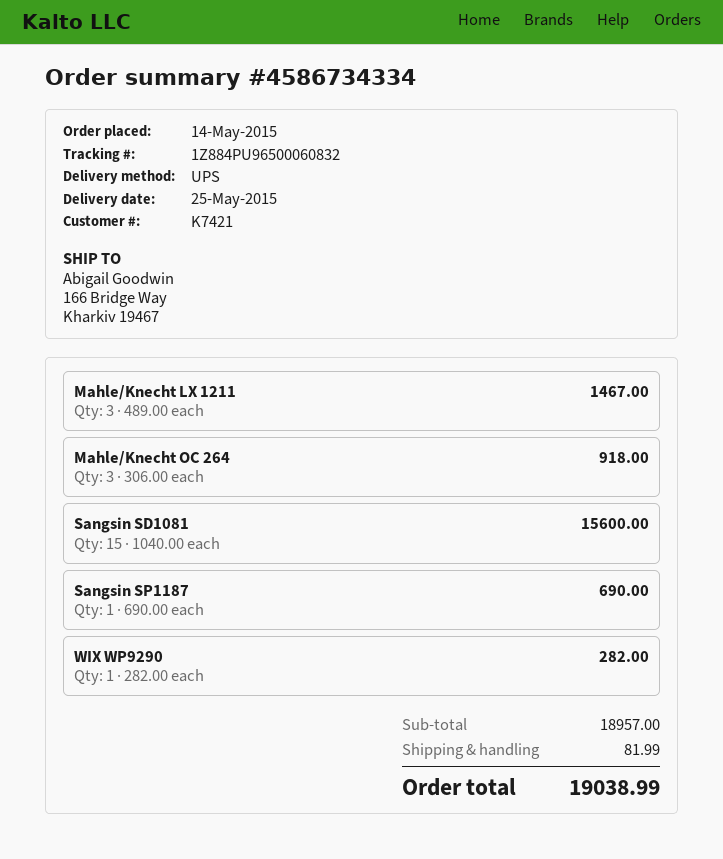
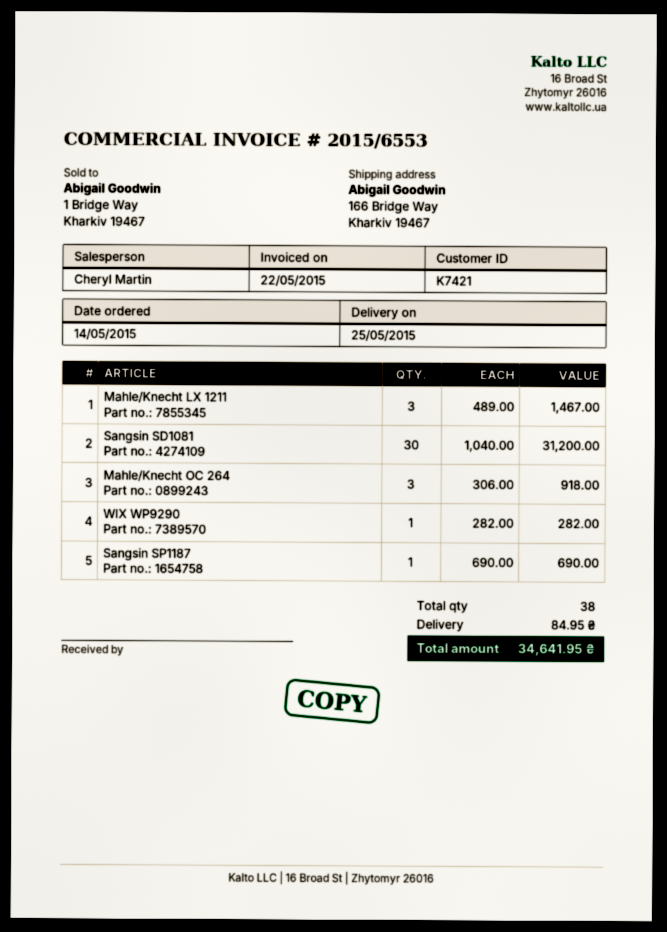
Sangsin SD1081: 15 x 1040.00 = 15600.00 -> 30 x 1040.00 = 31200.00
shipping: 81.99 -> 84.95
total: 19038.99 -> 34641.95

